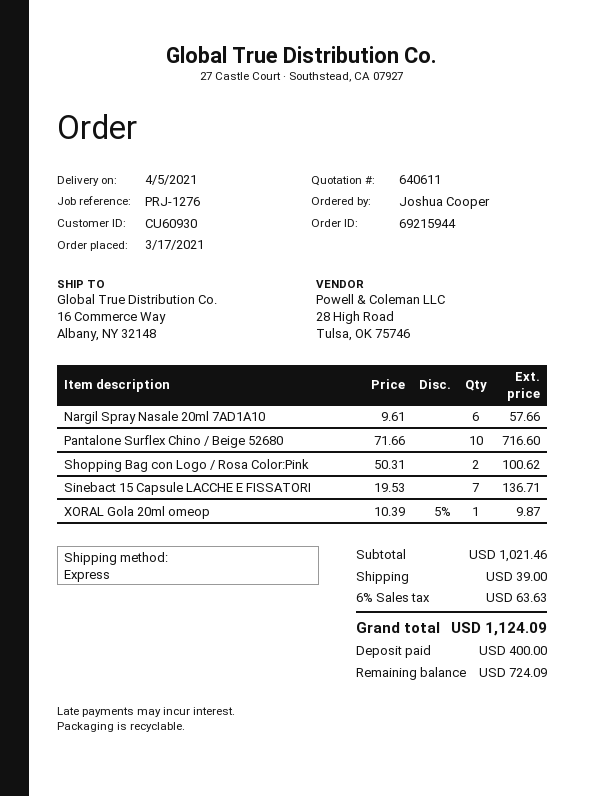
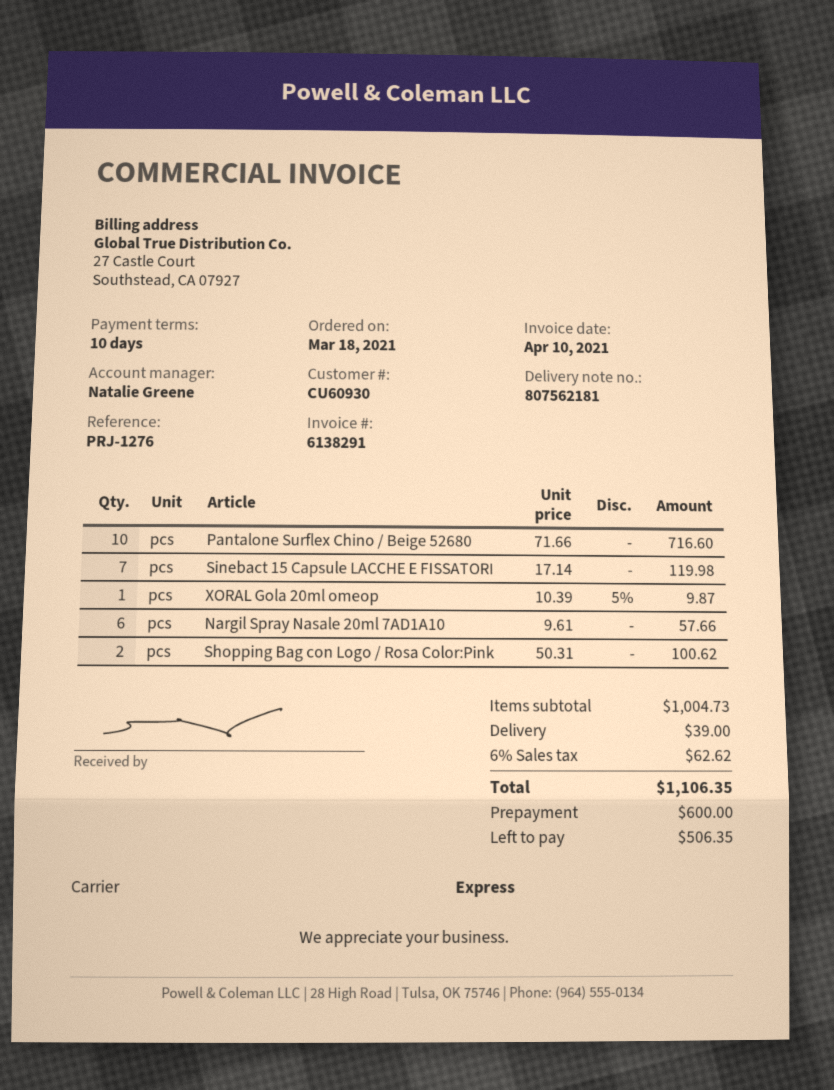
order date: 2021-03-17 -> 2021-03-18
Sinebact 15 Capsule LACCHE E FISSATORI: 7 x 19.53 = 136.71 -> 7 x 17.14 = 119.98
subtotal: 1021.46 -> 1004.73
tax: 6% = 63.63 -> 6% = 62.62
total: 1124.09 -> 1106.35
deposit: 400.00 -> 600.00
balance: 724.09 -> 506.35

